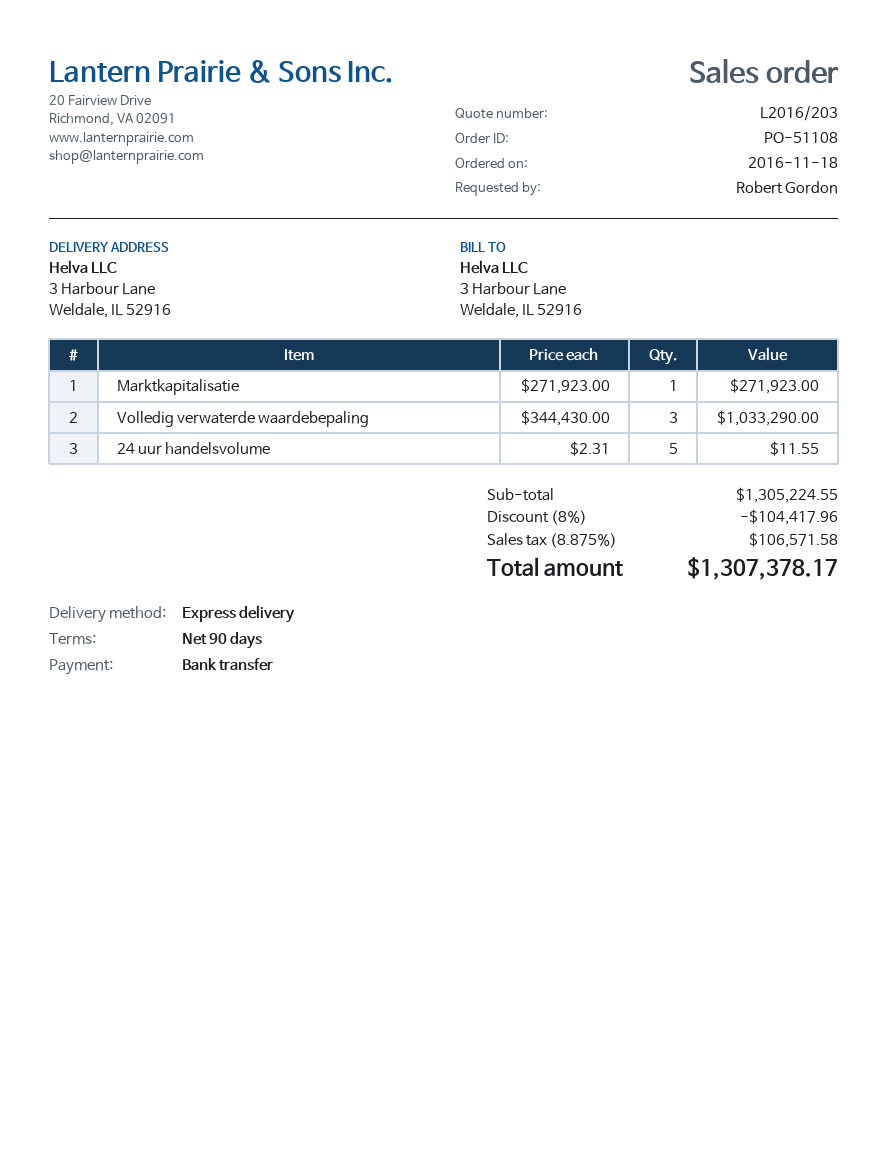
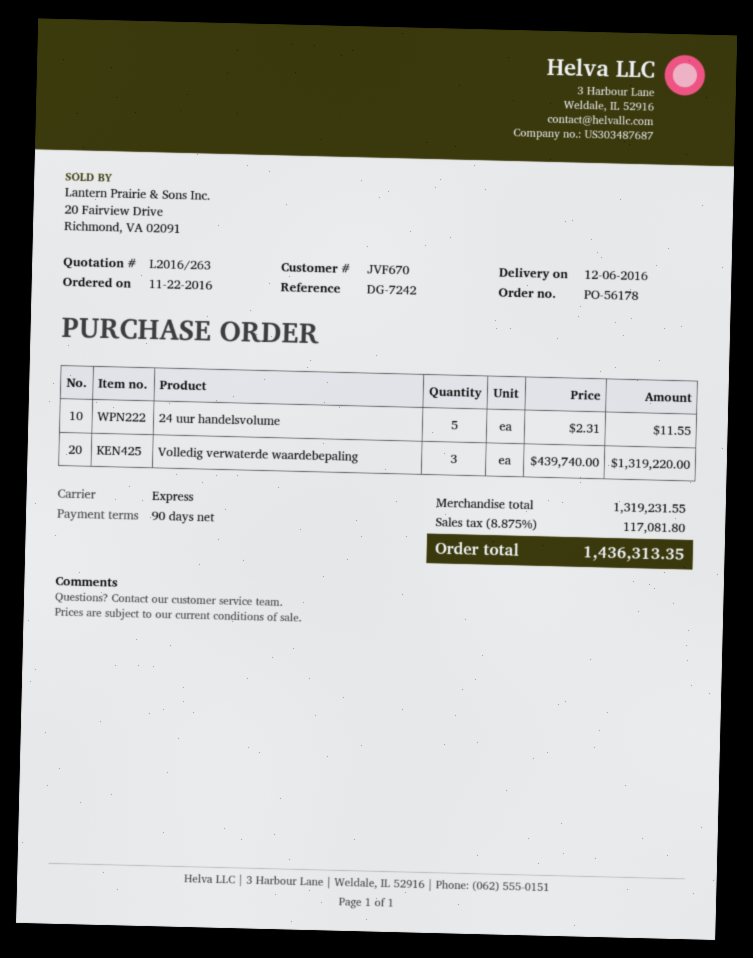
quote number: L2016/203 -> L2016/263
order number: PO-51108 -> PO-56178
order date: 2016-11-18 -> 2016-11-22
Marktkapitalisatie: 1 x 271923.00 = 271923.00 -> none
Volledig verwaterde waardebepaling: 3 x 344430.00 = 1033290.00 -> 3 x 439740.00 = 1319220.00
subtotal: 1305224.55 -> 1319231.55
discount: 8% = 104417.96 -> none
tax: 8.875% = 106571.58 -> 8.875% = 117081.80
total: 1307378.17 -> 1436313.35

